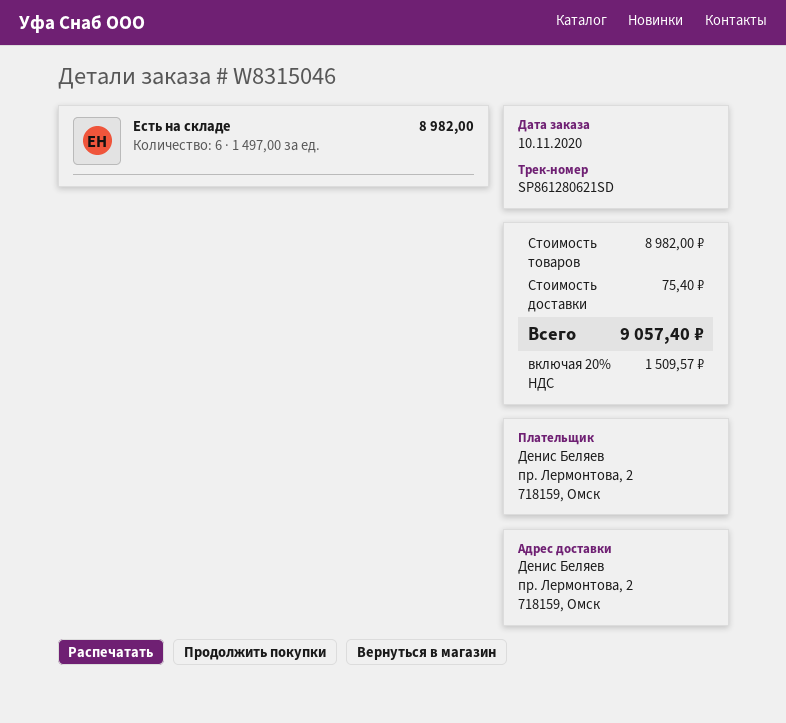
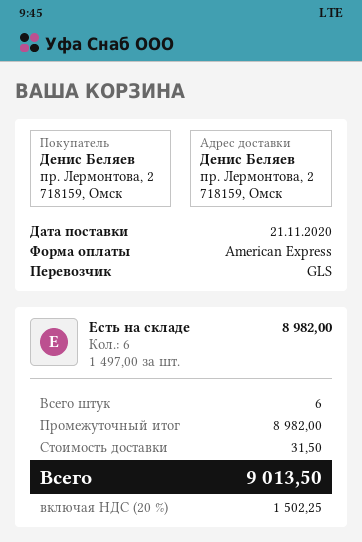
shipping: 75.40 -> 31.50
tax: 20% = 1509.57 -> 20% = 1502.25
total: 9057.40 -> 9013.50

